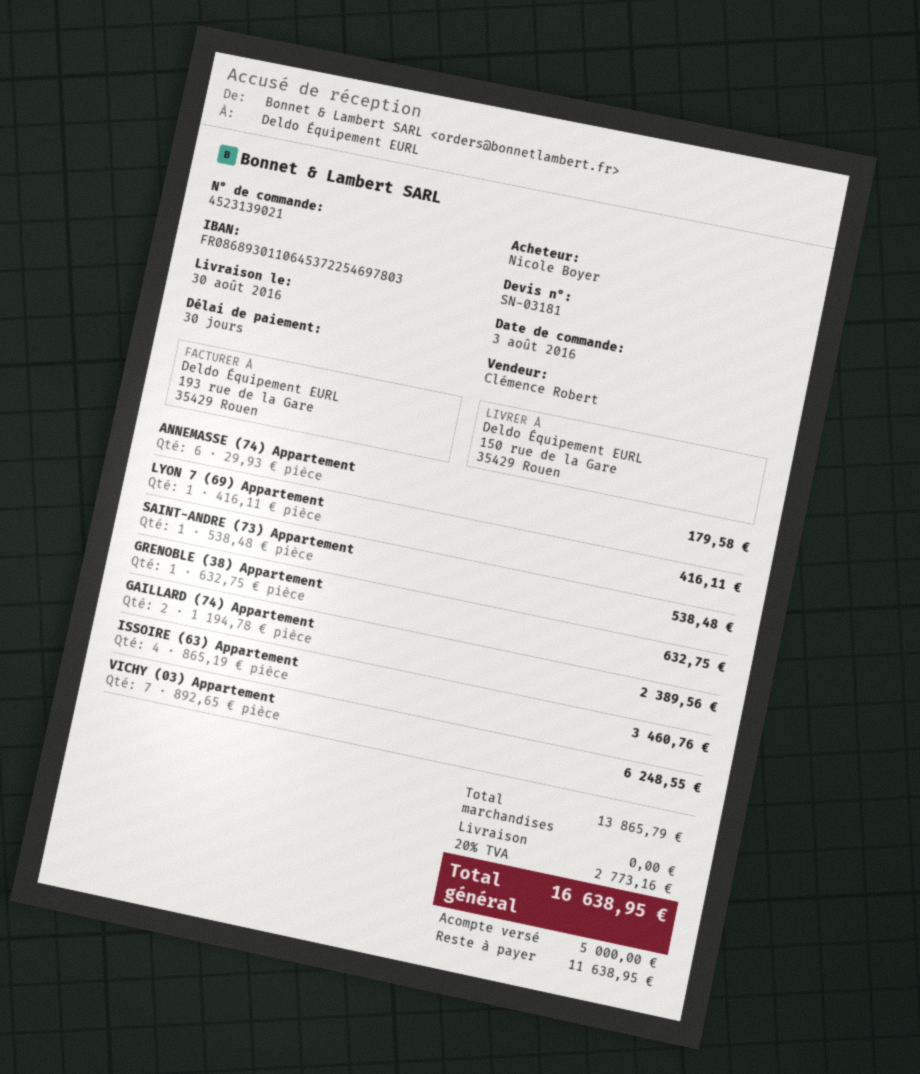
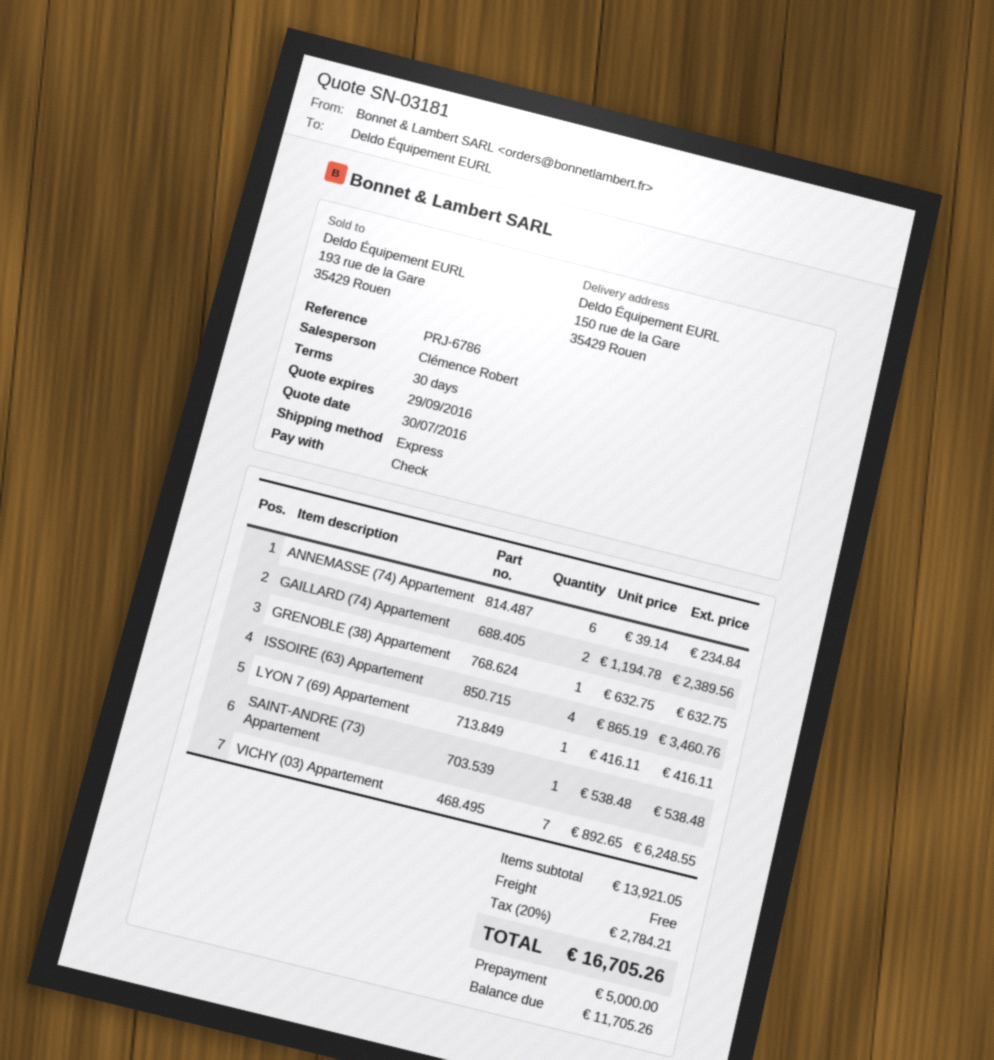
ANNEMASSE (74) Appartement: 6 x 29.93 = 179.58 -> 6 x 39.14 = 234.84
subtotal: 13865.79 -> 13921.05
tax: 20% = 2773.16 -> 20% = 2784.21
total: 16638.95 -> 16705.26
balance: 11638.95 -> 11705.26

